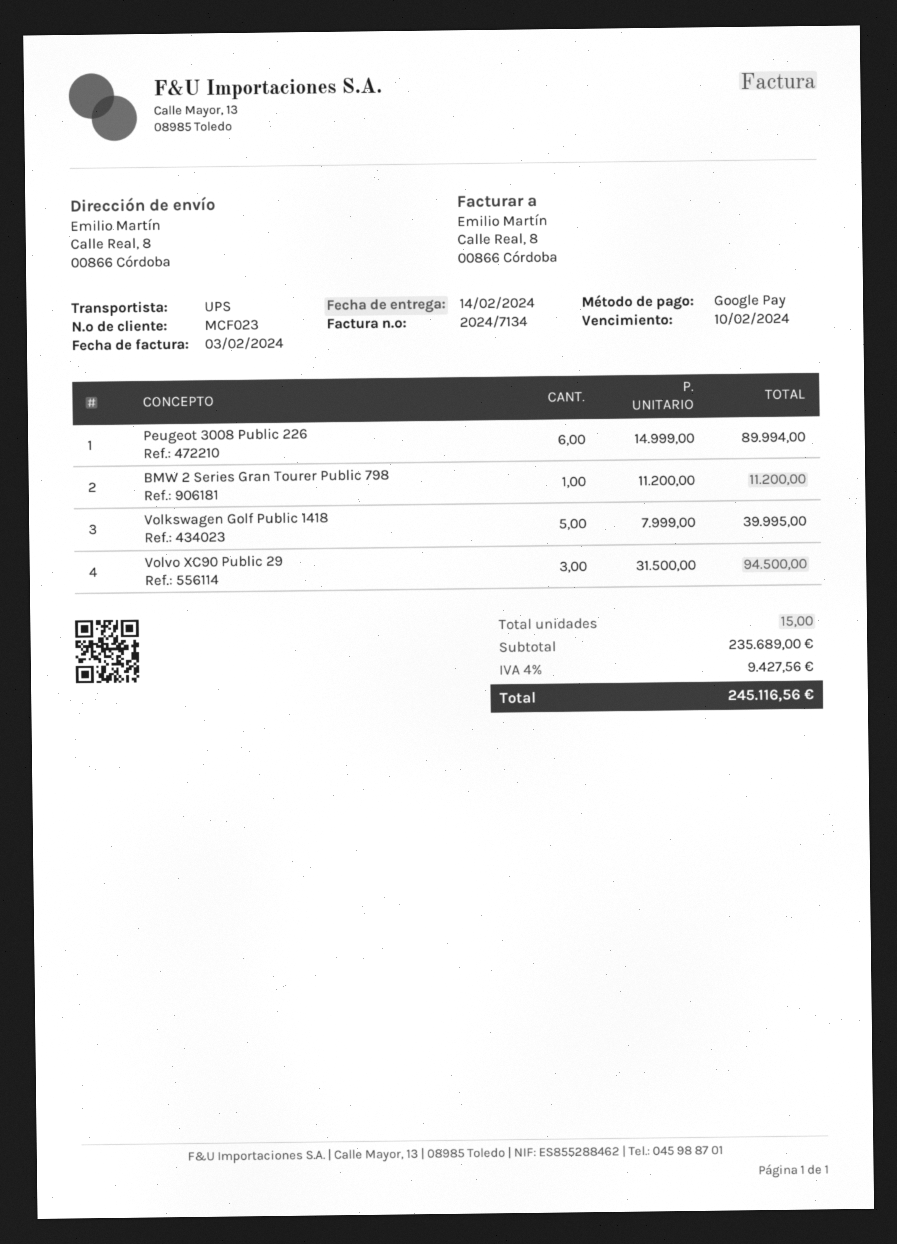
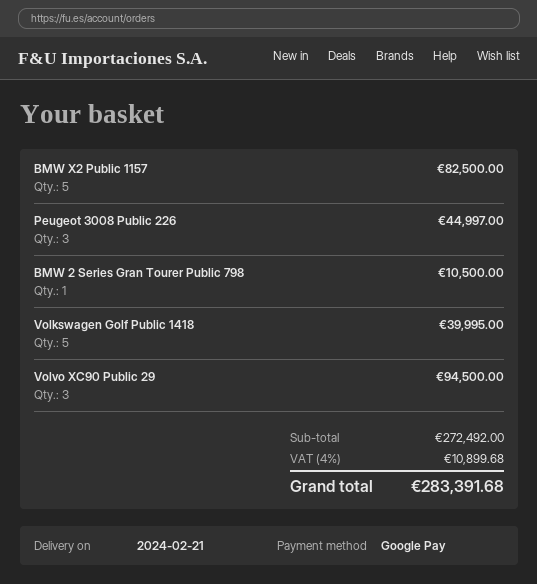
delivery date: 2024-02-14 -> 2024-02-21
Peugeot 3008 Public 226: 6 for 89994.00 -> 3 for 44997.00
BMW 2 Series Gran Tourer Public 798: 1 for 11200.00 -> 1 for 10500.00
BMW X2 Public 1157: none -> 5 for 82500.00
subtotal: 235689.00 -> 272492.00
tax: 4% = 9427.56 -> 4% = 10899.68
total: 245116.56 -> 283391.68

